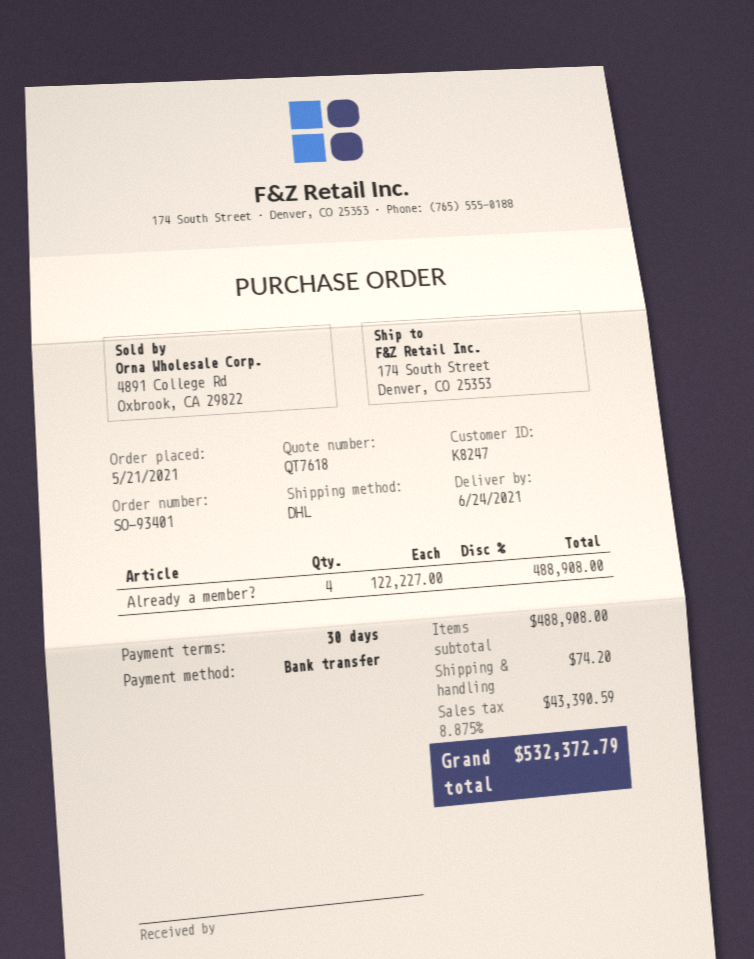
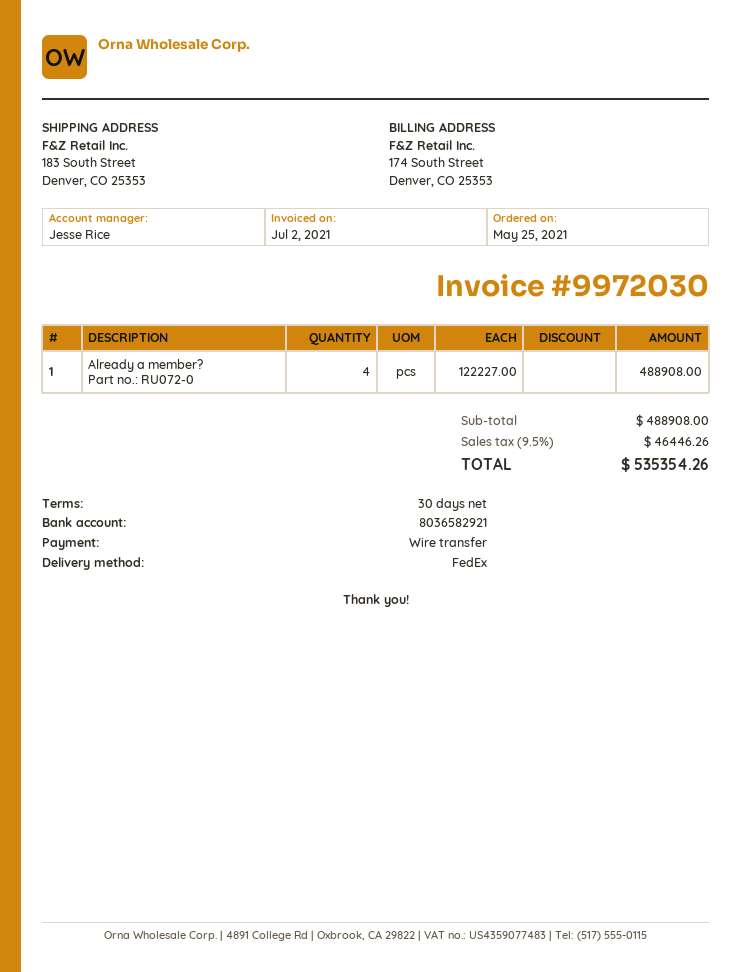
order date: 2021-05-21 -> 2021-05-25
shipping method: DHL -> FedEx
ship to: 174 South Street, Denver, CO 25353 -> 183 South Street, Denver, CO 25353
shipping: 74.20 -> none
tax: 8.875% = 43390.59 -> 9.5% = 46446.26
total: 532372.79 -> 535354.26

